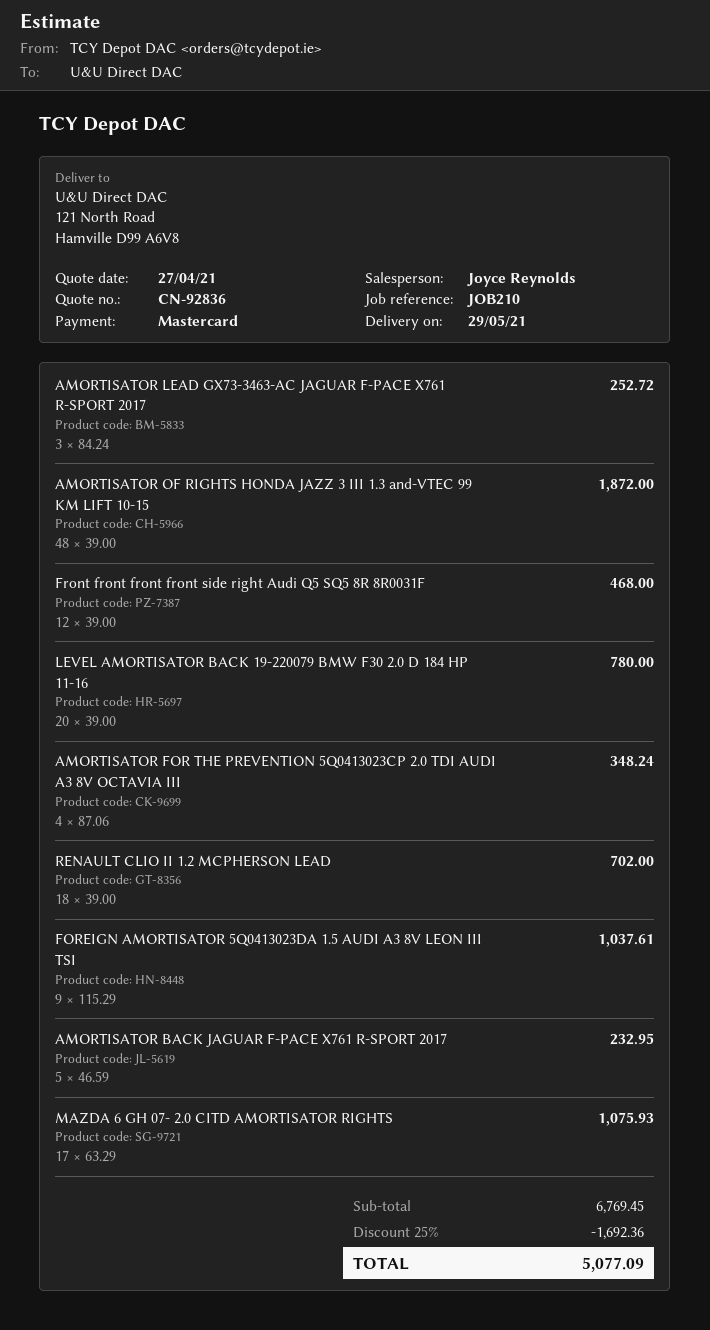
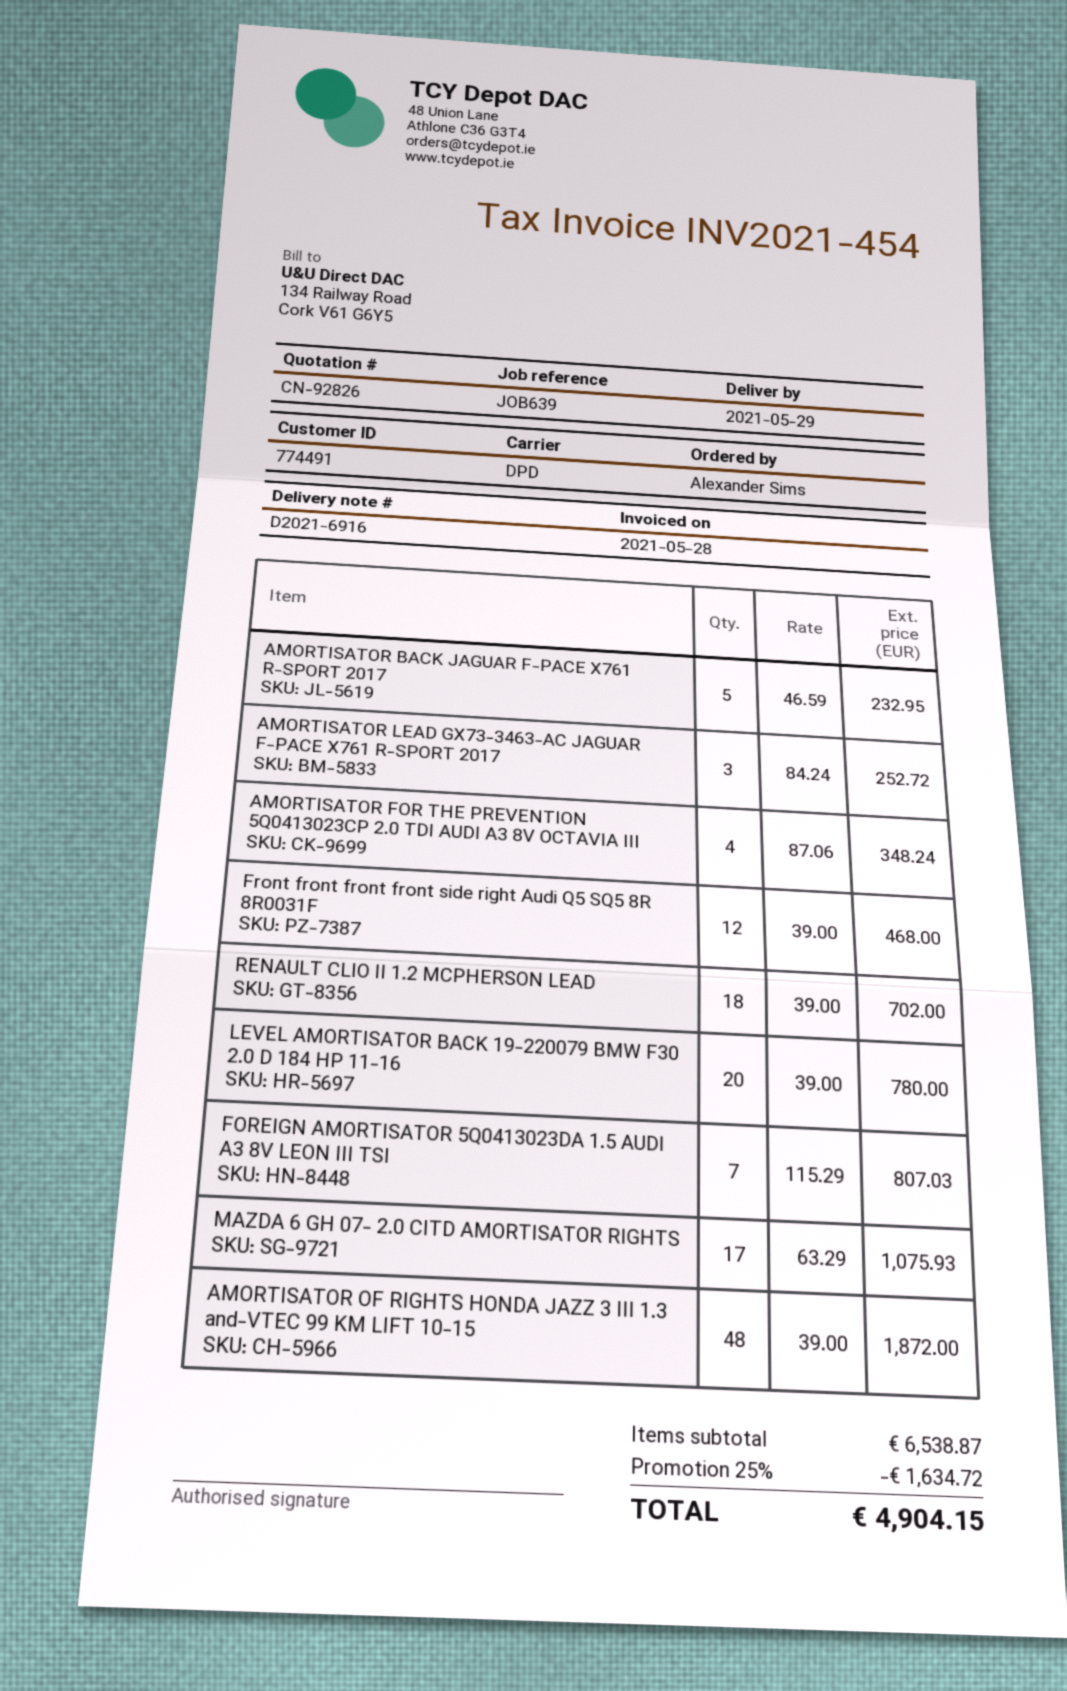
quote number: CN-92836 -> CN-92826
reference: JOB210 -> JOB639
FOREIGN AMORTISATOR 5Q0413023DA 1.5 AUDI A3 8V LEON III TSI: 9 x 115.29 = 1037.61 -> 7 x 115.29 = 807.03
subtotal: 6769.45 -> 6538.87
discount: 25% = 1692.36 -> 25% = 1634.72
total: 5077.09 -> 4904.15

